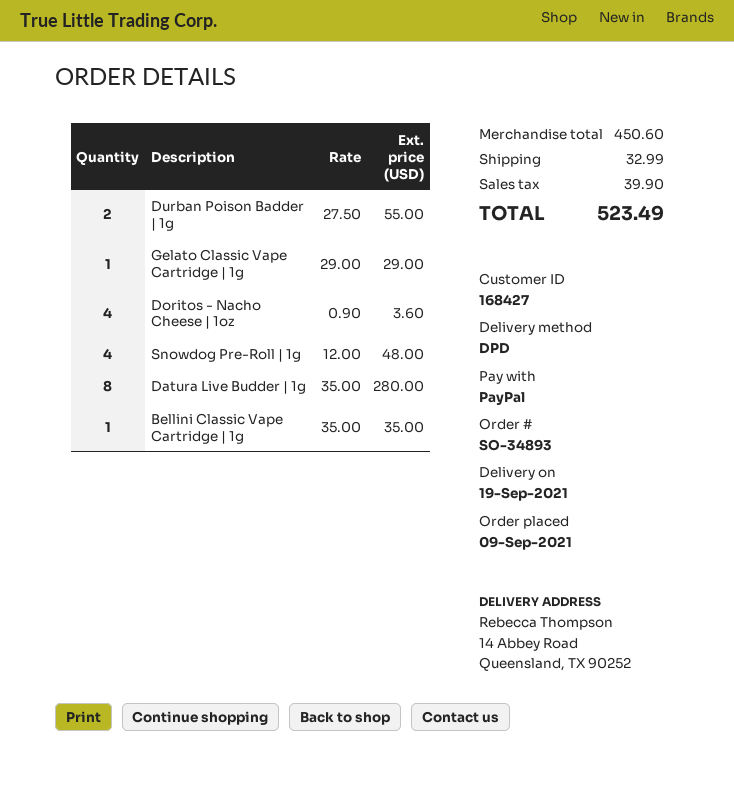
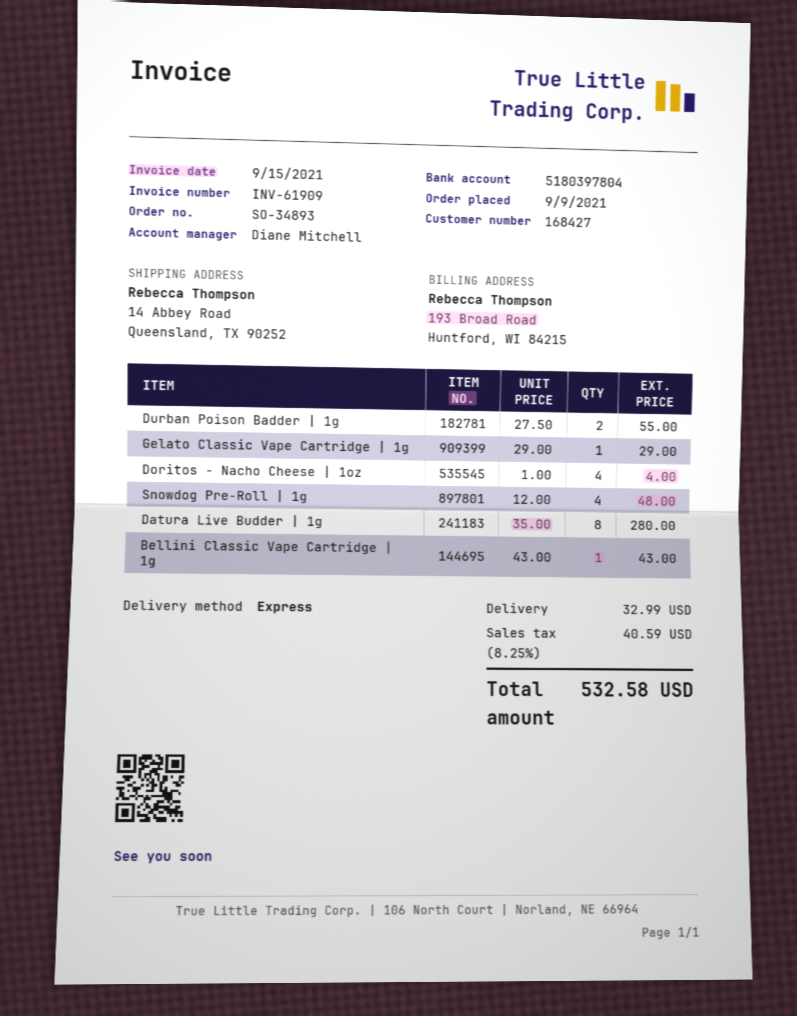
shipping method: DPD -> express
Doritos - Nacho Cheese | 1oz: 4 x 0.90 = 3.60 -> 4 x 1.00 = 4.00
Bellini Classic Vape Cartridge | 1g: 1 x 35.00 = 35.00 -> 1 x 43.00 = 43.00
tax: 39.90 -> 40.59
total: 523.49 -> 532.58

